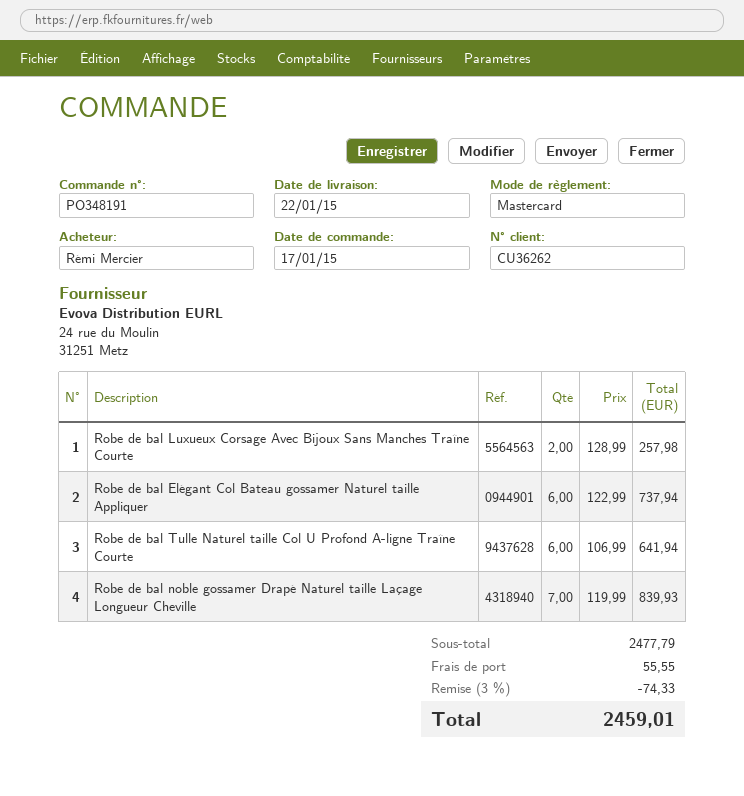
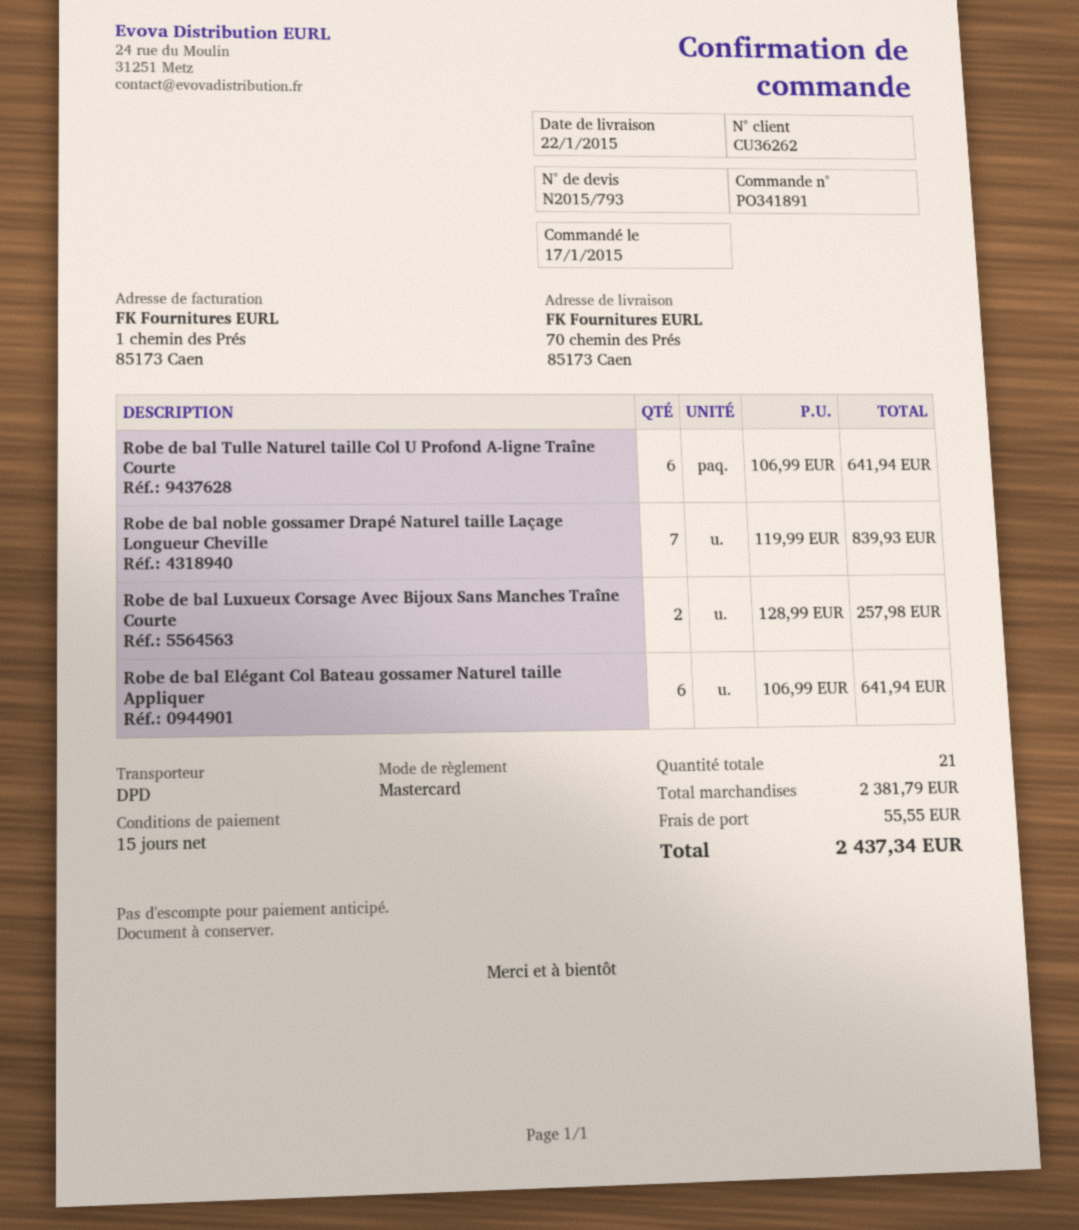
order number: PO348191 -> PO341891
Robe de bal Elégant Col Bateau gossamer Naturel taille Appliquer: 6 x 122.99 = 737.94 -> 6 x 106.99 = 641.94
subtotal: 2477.79 -> 2381.79
discount: 3% = 74.33 -> none
total: 2459.01 -> 2437.34

